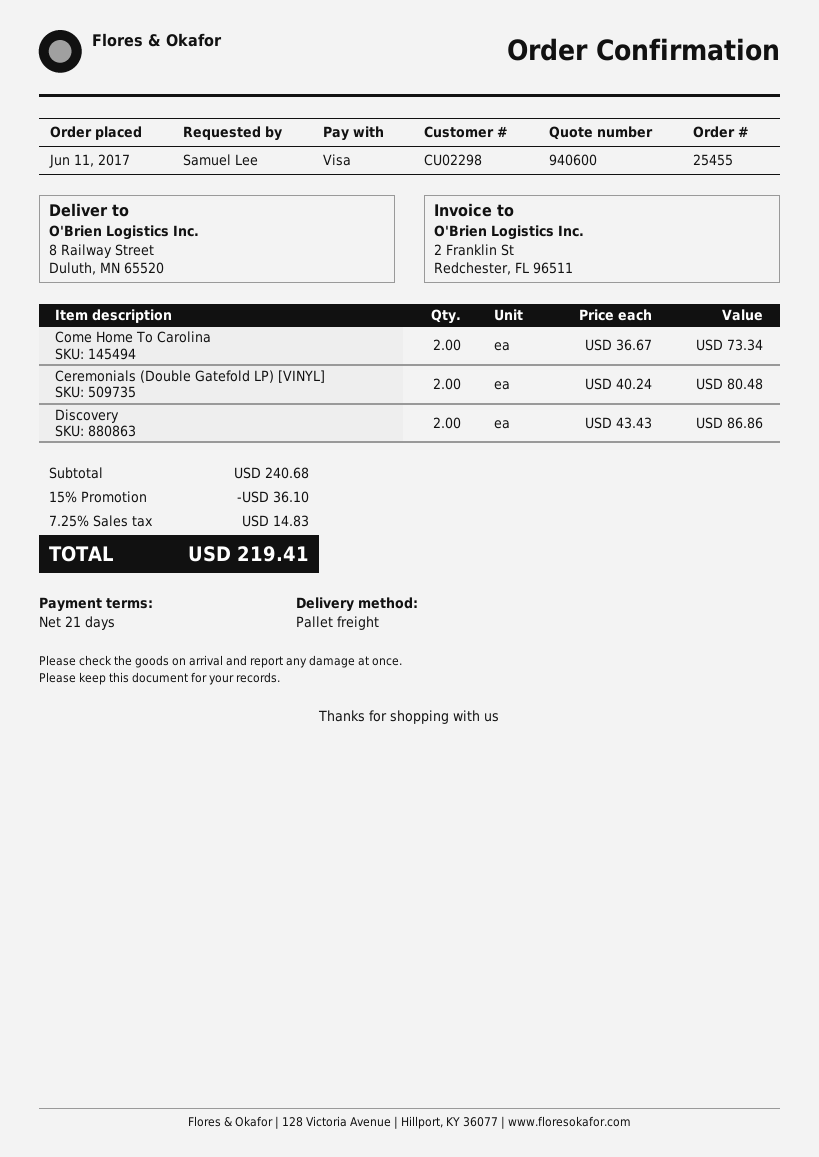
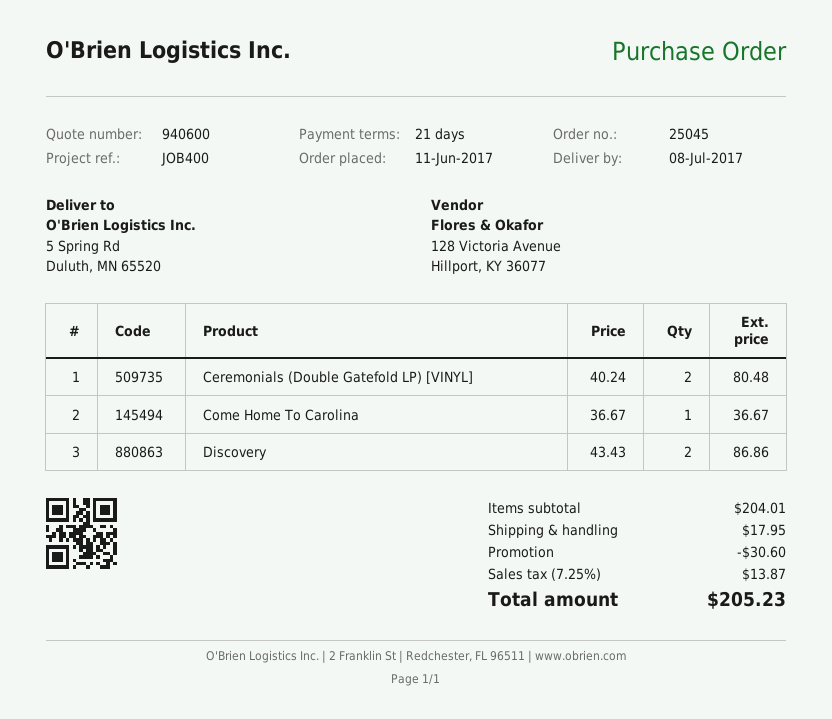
order number: 25455 -> 25045
ship to: 8 Railway Street, Duluth, MN 65520 -> 5 Spring Rd, Duluth, MN 65520
Come Home To Carolina: 2 x 36.67 = 73.34 -> 1 x 36.67 = 36.67
subtotal: 240.68 -> 204.01
discount: 36.10 -> 30.60
shipping: none -> 17.95
tax: 7.25% = 14.83 -> 7.25% = 13.87
total: 219.41 -> 205.23

